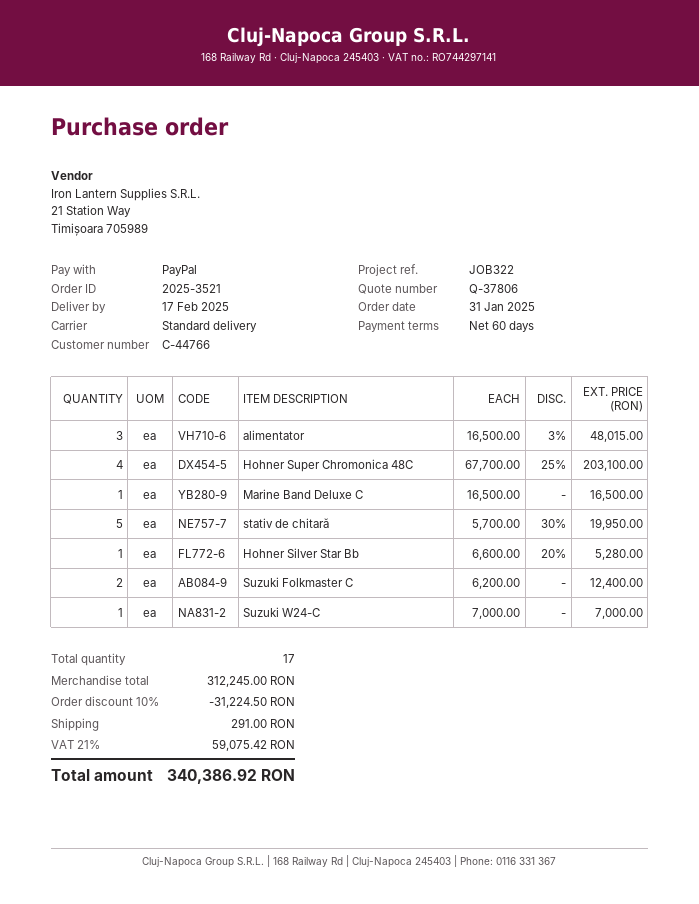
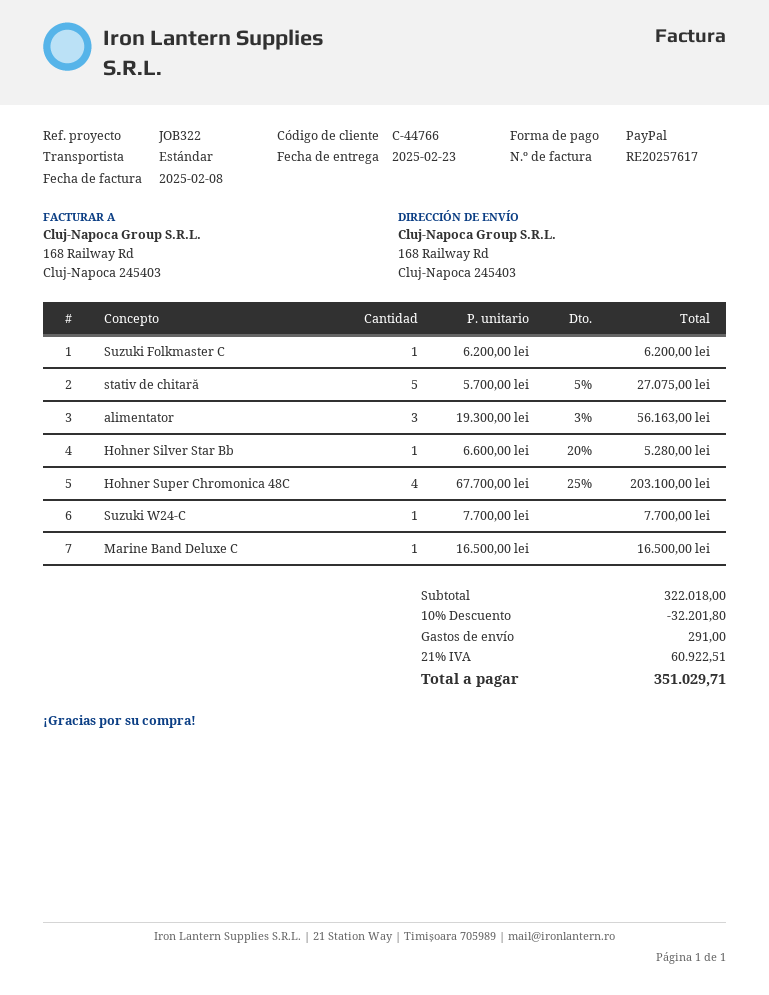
delivery date: 2025-02-17 -> 2025-02-23
alimentator: 3 x 16500.00 - 3% = 48015.00 -> 3 x 19300.00 - 3% = 56163.00
stativ de chitară: 5 x 5700.00 - 30% = 19950.00 -> 5 x 5700.00 - 5% = 27075.00
Suzuki Folkmaster C: 2 x 6200.00 = 12400.00 -> 1 x 6200.00 = 6200.00
Suzuki W24-C: 1 x 7000.00 = 7000.00 -> 1 x 7700.00 = 7700.00
subtotal: 312245.00 -> 322018.00
discount: 10% = 31224.50 -> 10% = 32201.80
tax: 21% = 59075.42 -> 21% = 60922.51
total: 340386.92 -> 351029.71

